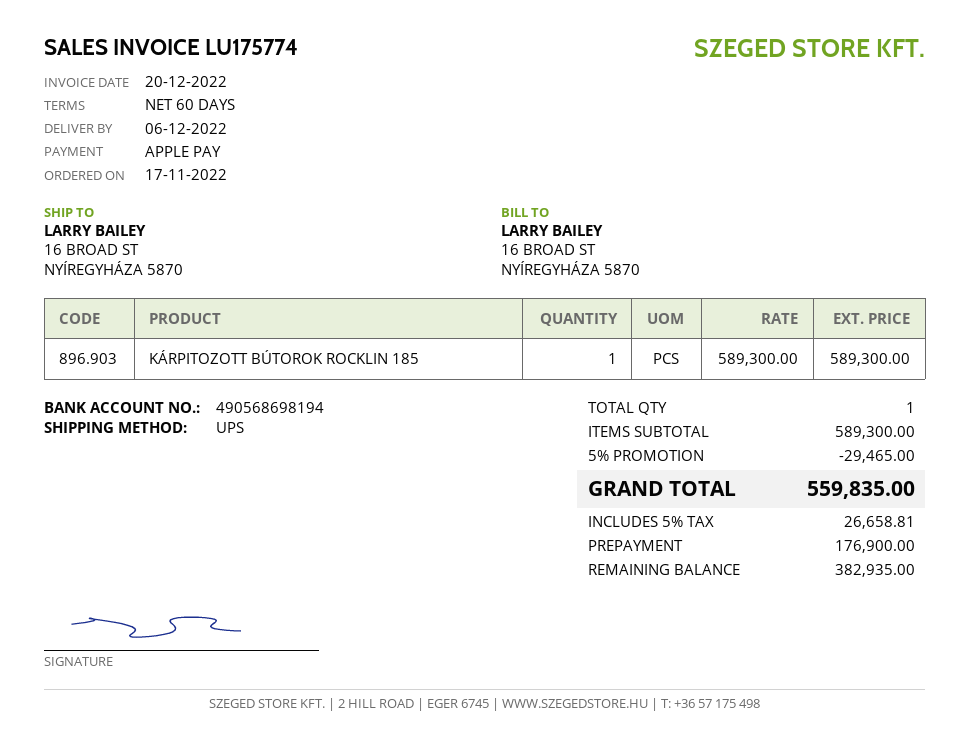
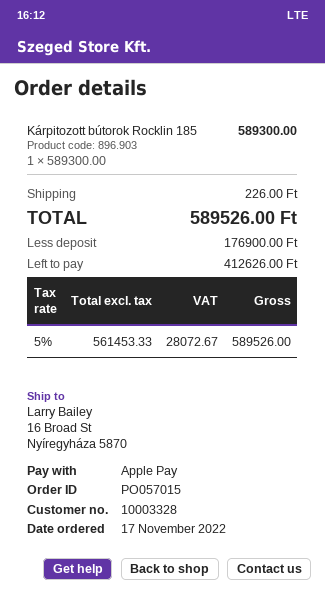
discount: 5% = 29465.00 -> none
shipping: none -> 226.00
tax: 5% = 26658.81 -> 5% = 28072.67
total: 559835.00 -> 589526.00
balance: 382935.00 -> 412626.00

